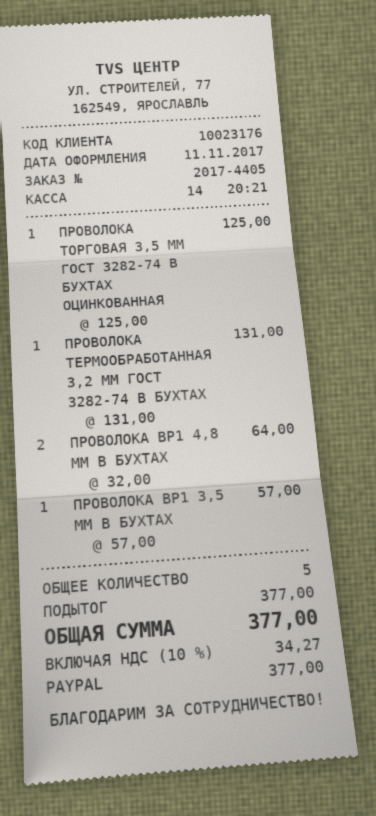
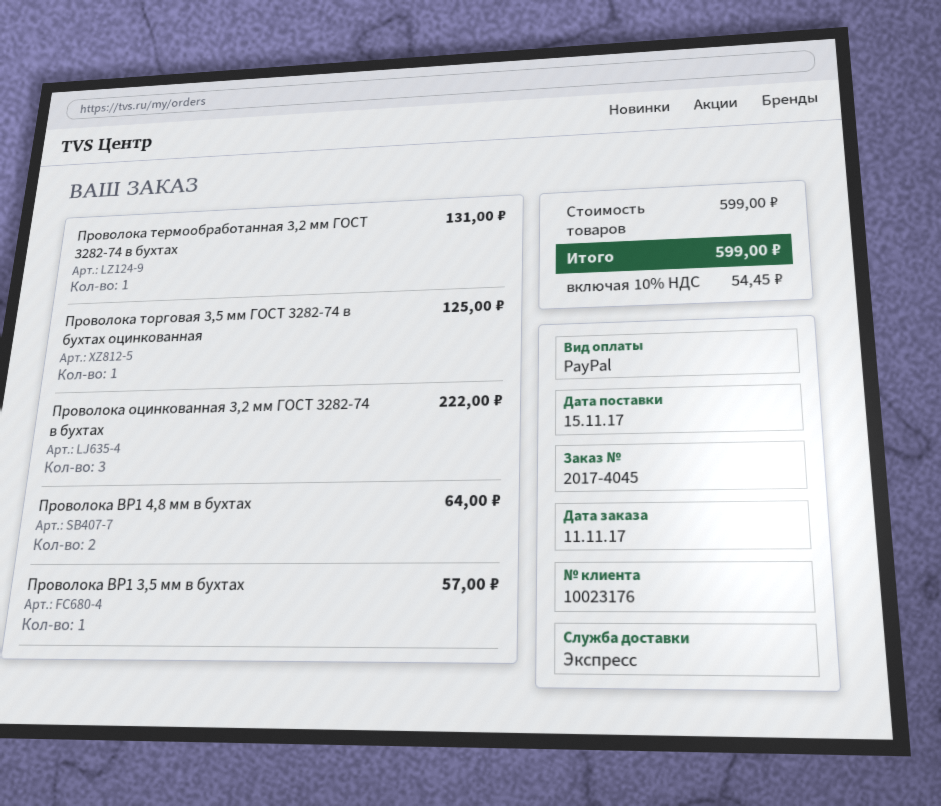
order number: 2017-4405 -> 2017-4045
Проволока оцинкованная 3,2 мм ГОСТ 3282-74 в бухтах: none -> 3 for 222.00
subtotal: 377.00 -> 599.00
tax: 10% = 34.27 -> 10% = 54.45
total: 377.00 -> 599.00

